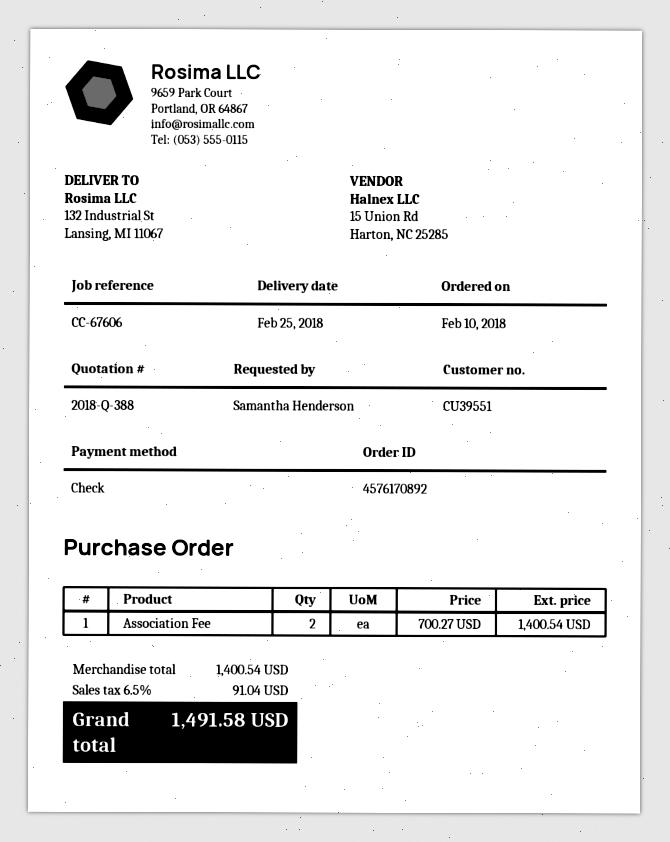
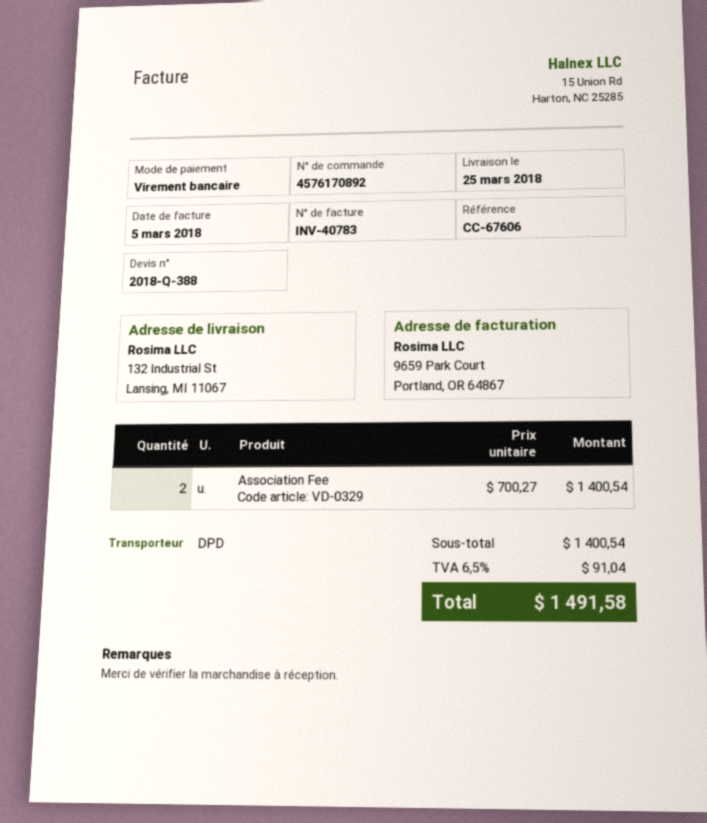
delivery date: 2018-02-25 -> 2018-03-25
payment method: cheque -> bank transfer

